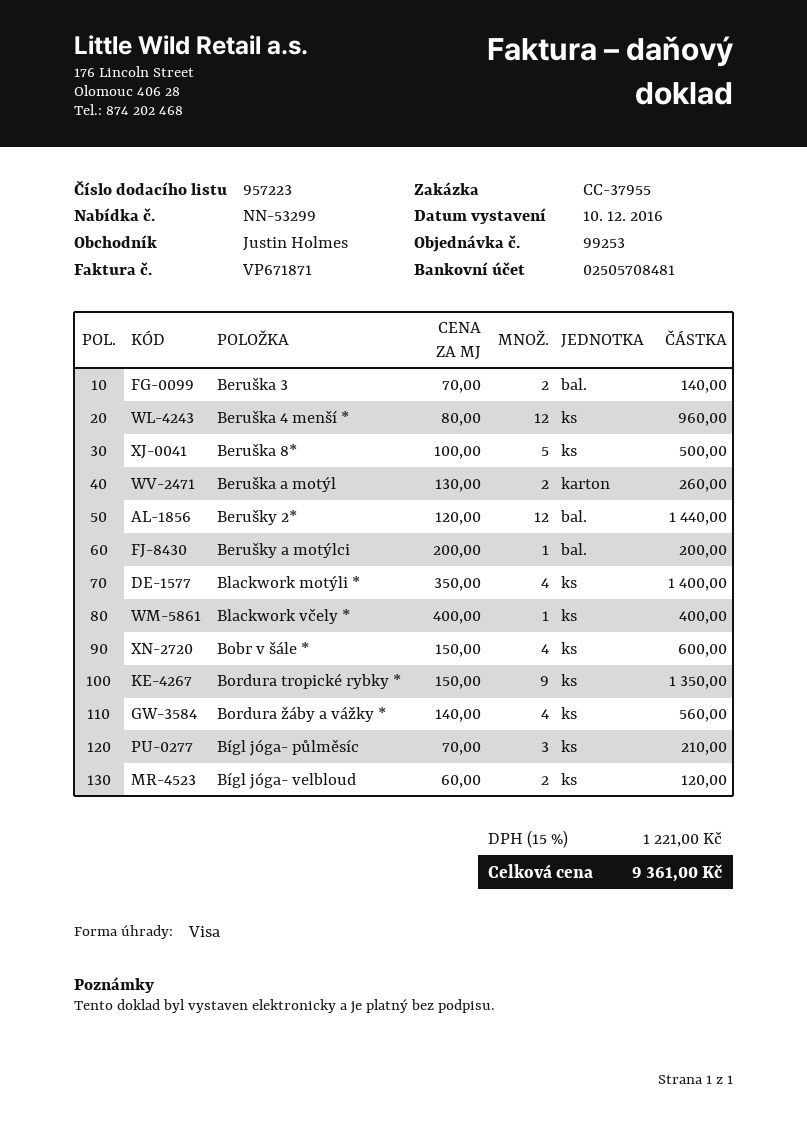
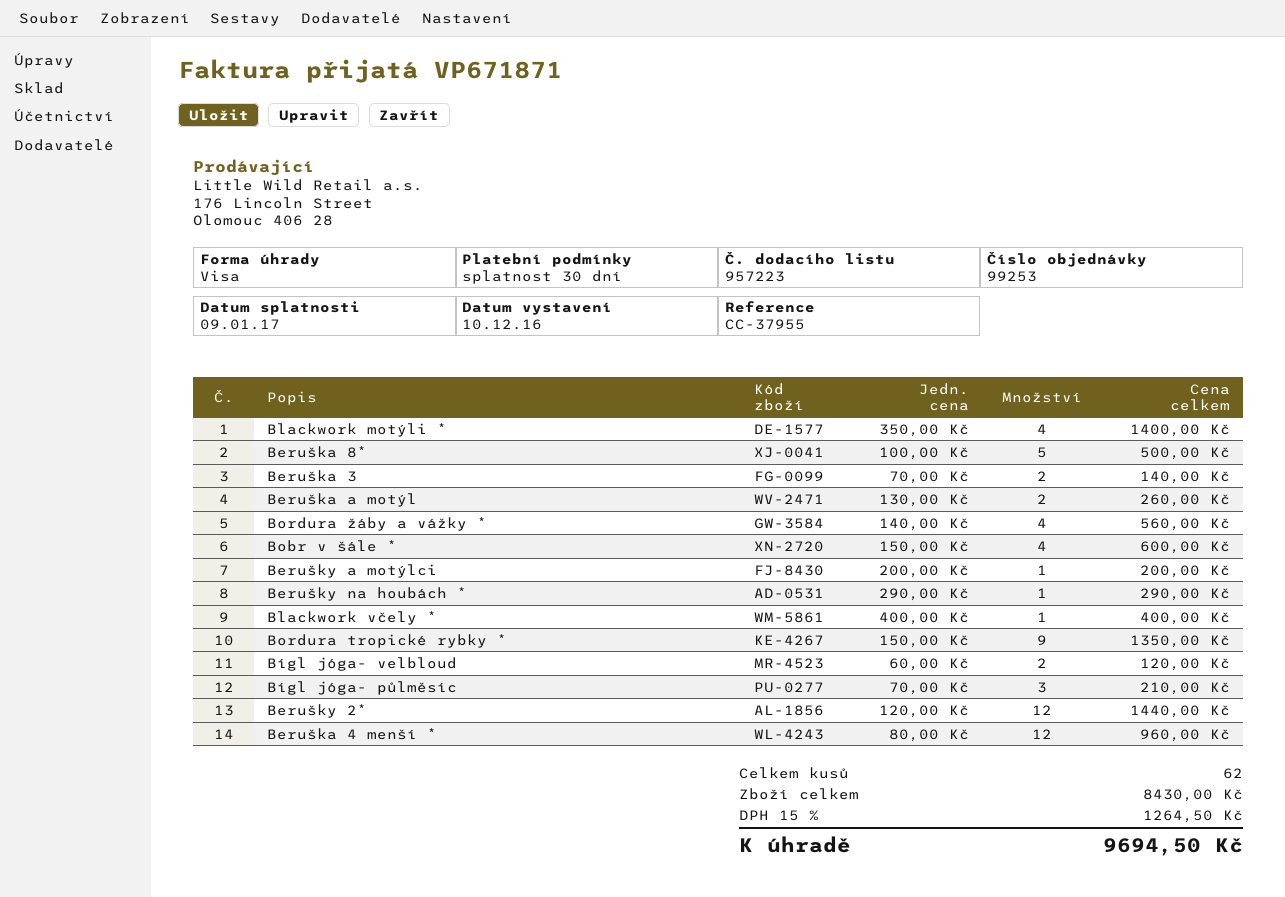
Berušky na houbách *: none -> 1 x 290.00 = 290.00
tax: 15% = 1221.00 -> 15% = 1264.50
total: 9361.00 -> 9694.50

